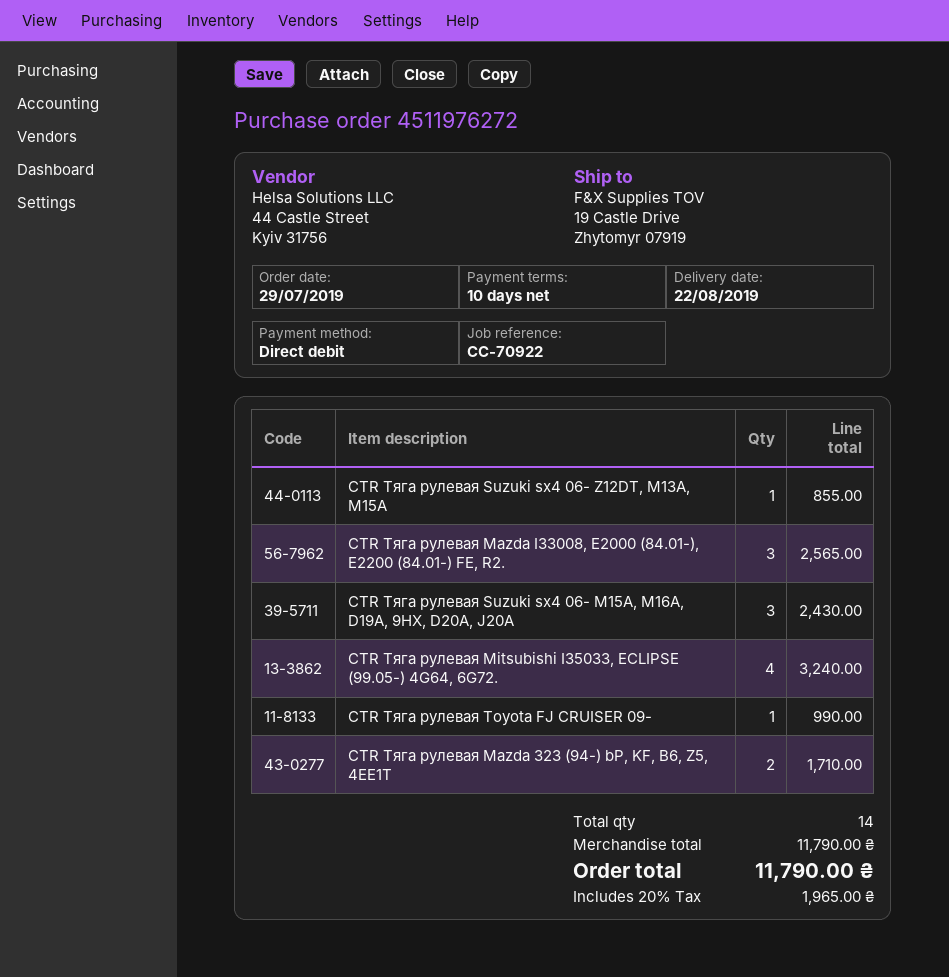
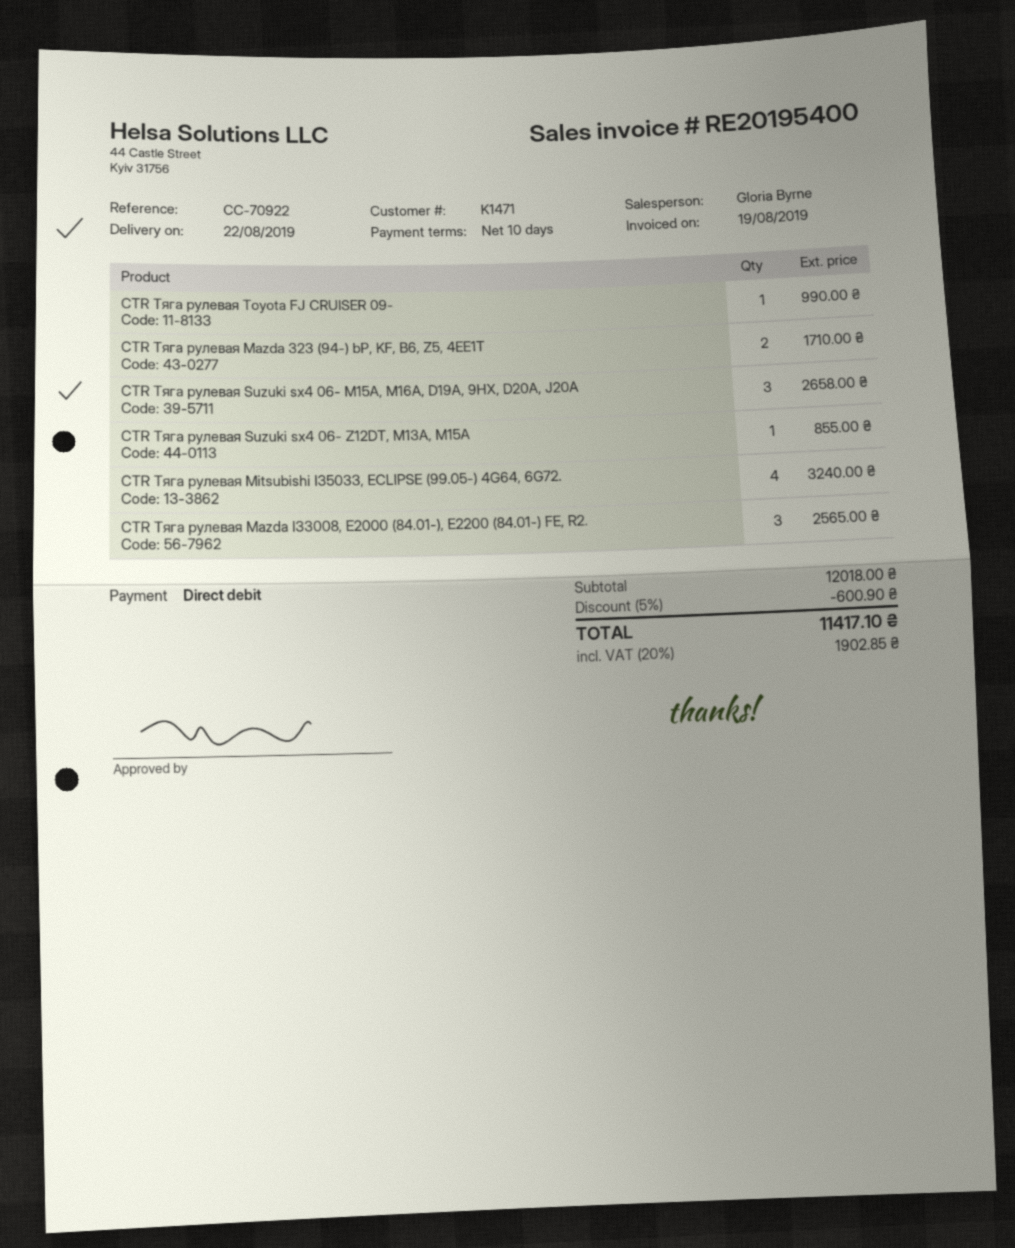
CTR Тяга рулевая Suzuki sx4 06- M15A, M16A, D19A, 9HX, D20A, J20A: 3 for 2430.00 -> 3 for 2658.00
subtotal: 11790.00 -> 12018.00
discount: none -> 5% = 600.90
tax: 20% = 1965.00 -> 20% = 1902.85
total: 11790.00 -> 11417.10

